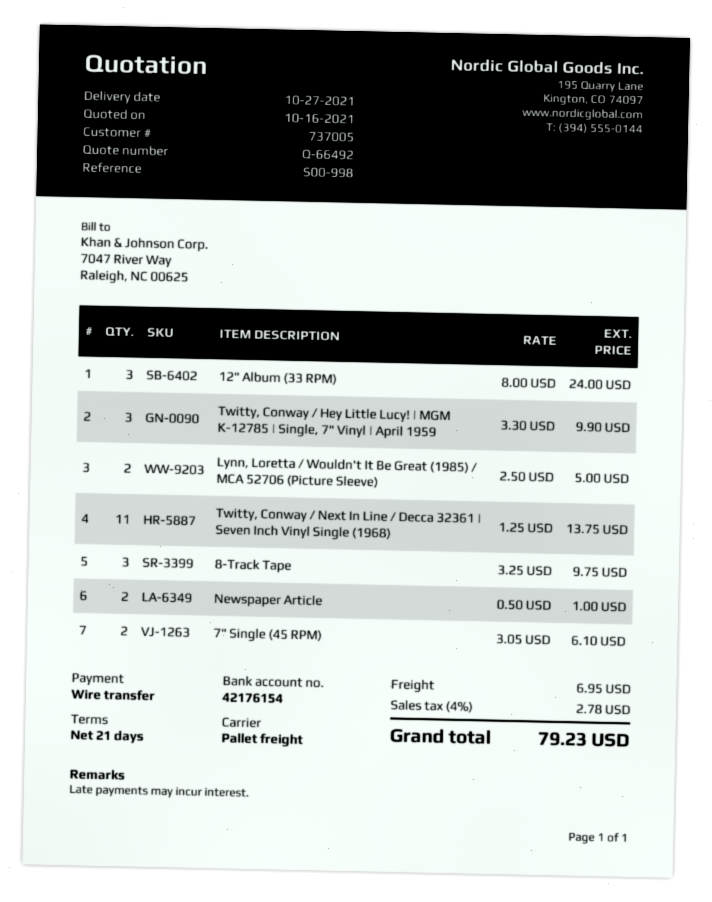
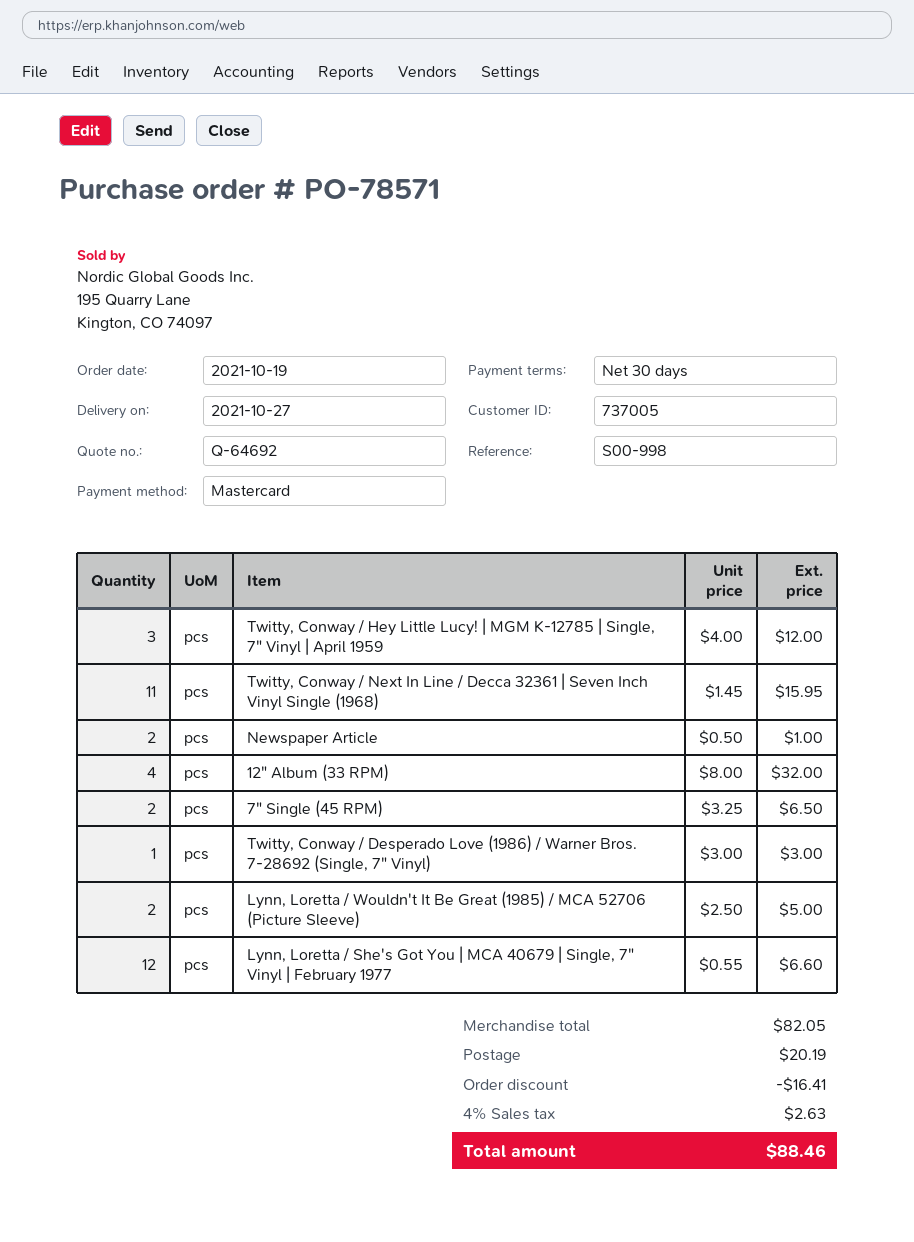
quote number: Q-66492 -> Q-64692
payment terms: 21 days -> 30 days
payment method: bank transfer -> Mastercard
12" Album (33 RPM): 3 x 8.00 = 24.00 -> 4 x 8.00 = 32.00
Twitty, Conway / Hey Little Lucy! | MGM K-12785 | Single, 7" Vinyl | April 1959: 3 x 3.30 = 9.90 -> 3 x 4.00 = 12.00
Twitty, Conway / Next In Line / Decca 32361 | Seven Inch Vinyl Single (1968): 11 x 1.25 = 13.75 -> 11 x 1.45 = 15.95
8-Track Tape: 3 x 3.25 = 9.75 -> none
7" Single (45 RPM): 2 x 3.05 = 6.10 -> 2 x 3.25 = 6.50
Twitty, Conway / Desperado Love (1986) / Warner Bros. 7-28692 (Single, 7" Vinyl): none -> 1 x 3.00 = 3.00
Lynn, Loretta / She's Got You | MCA 40679 | Single, 7" Vinyl | February 1977: none -> 12 x 0.55 = 6.60
discount: none -> 16.41
shipping: 6.95 -> 20.19
tax: 4% = 2.78 -> 4% = 2.63
total: 79.23 -> 88.46

